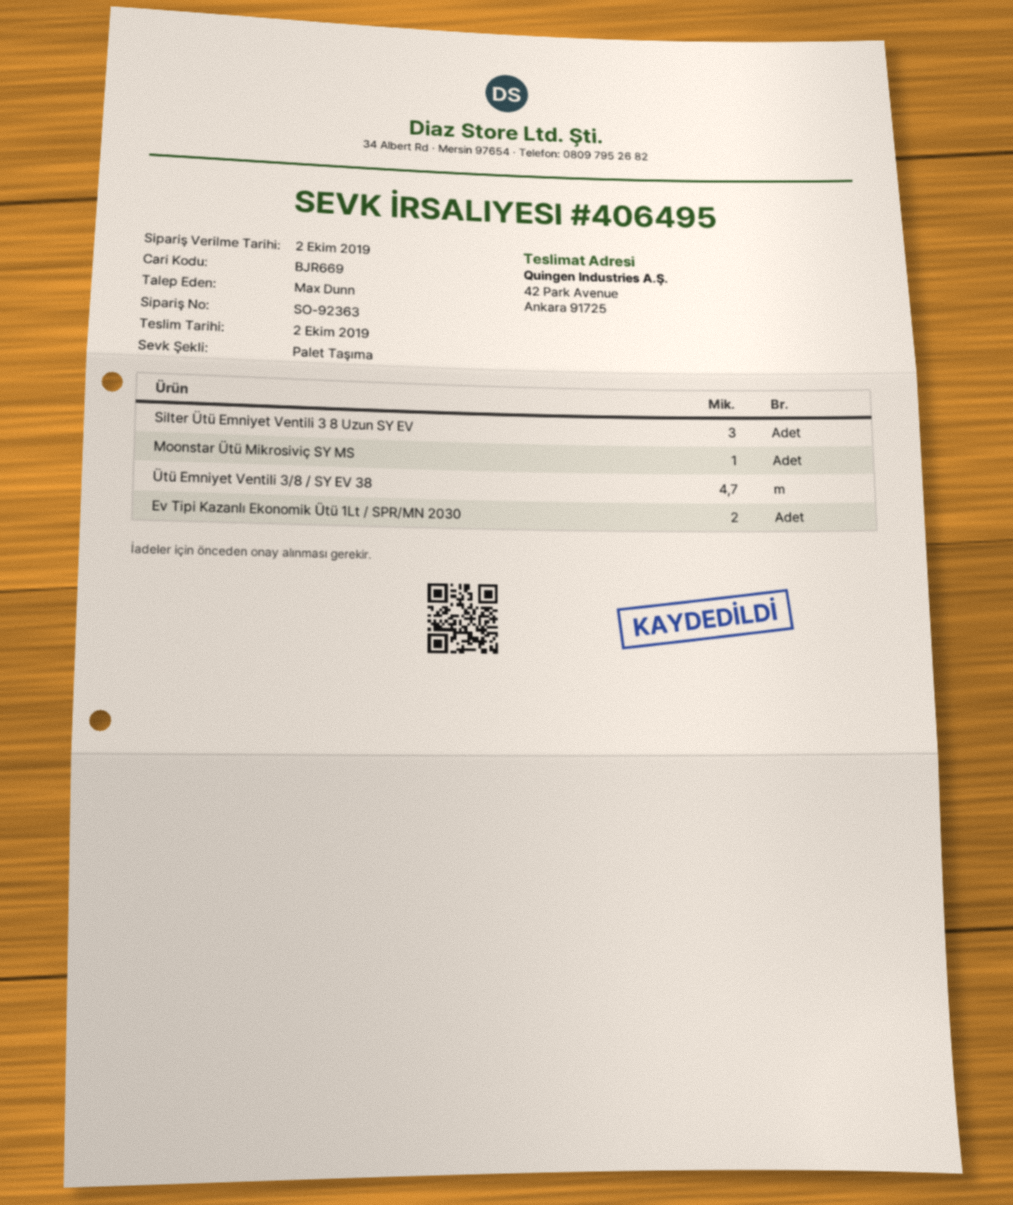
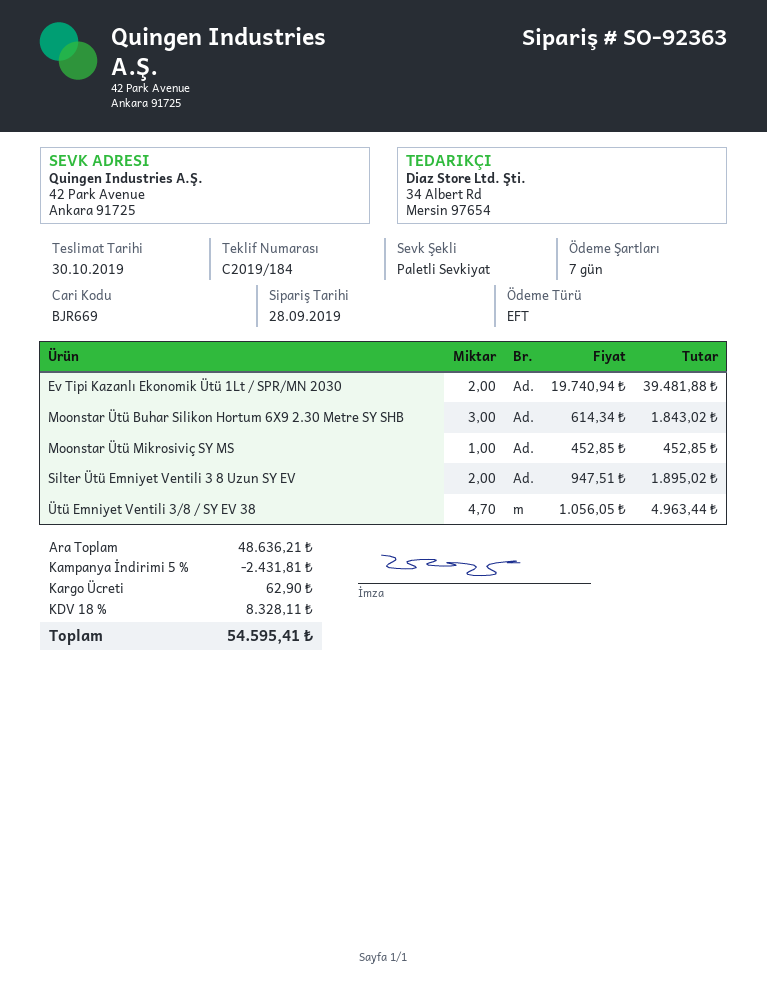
order date: 2019-10-02 -> 2019-09-28
delivery date: 2019-10-02 -> 2019-10-30
Silter Ütü Emniyet Ventili 3 8 Uzun SY EV: 3 -> 2
Moonstar Ütü Buhar Silikon Hortum 6X9 2.30 Metre SY SHB: none -> 3

